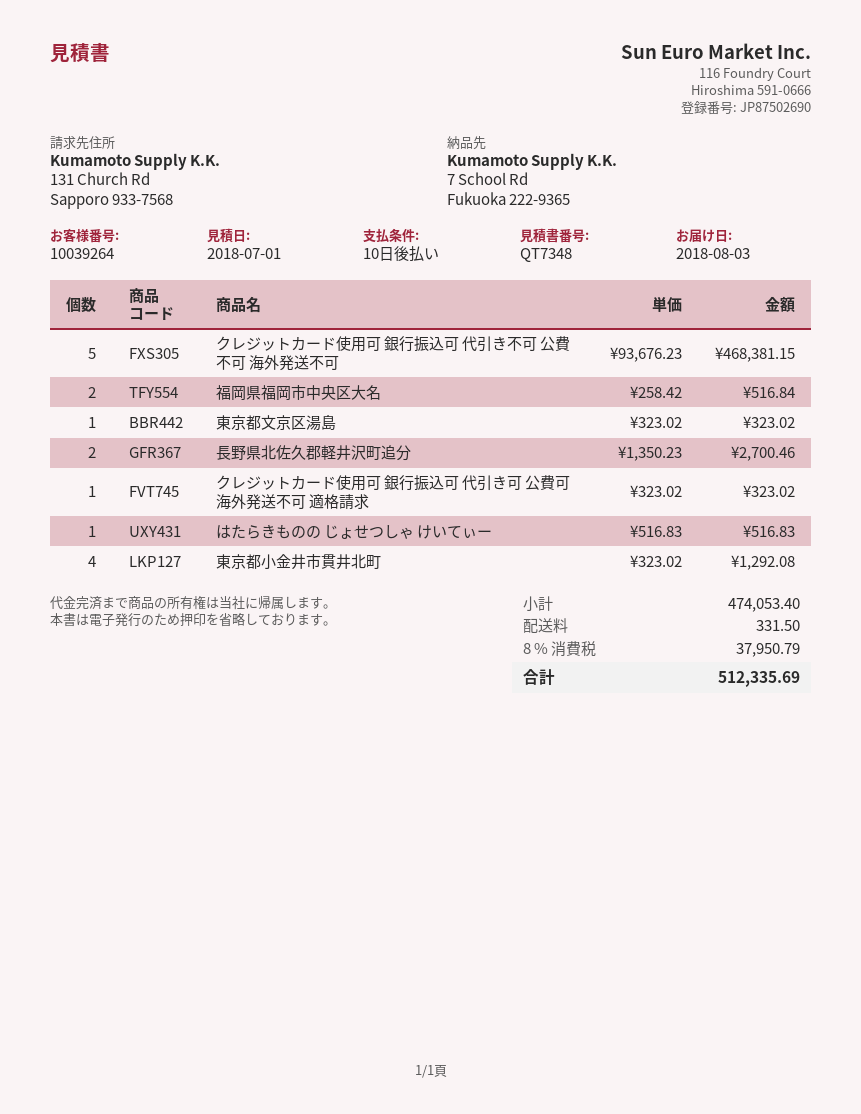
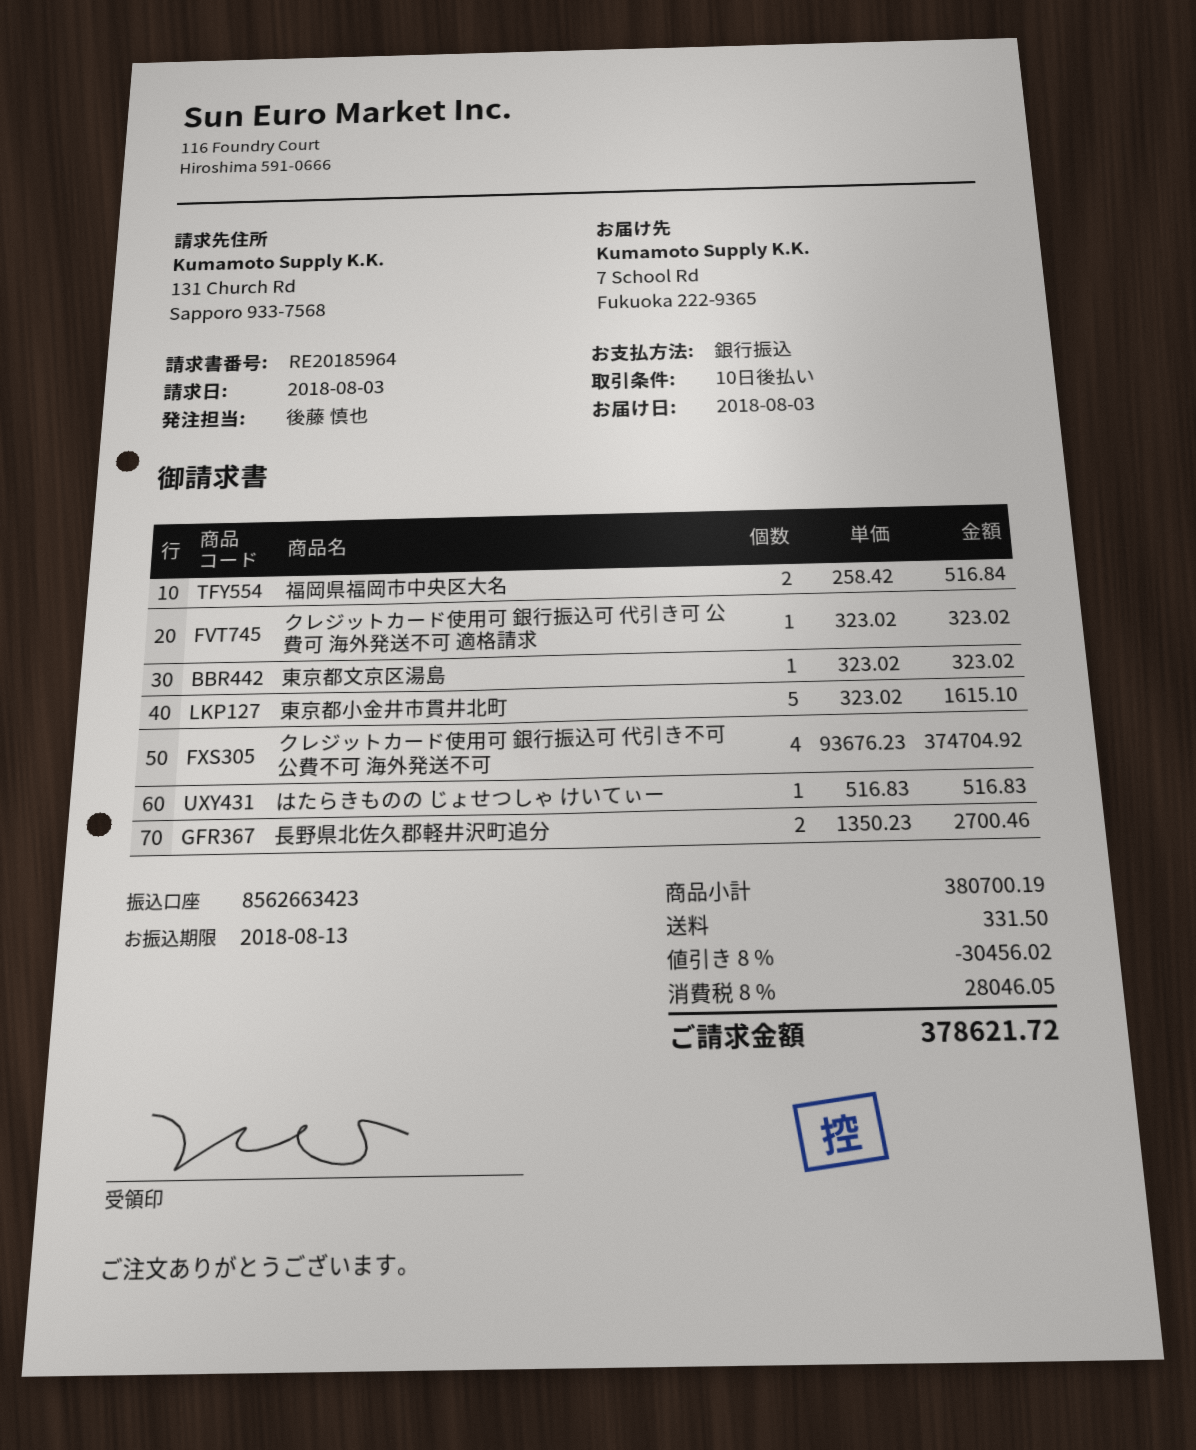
クレジットカード使用可 銀行振込可 代引き不可 公費不可 海外発送不可: 5 x 93676.23 = 468381.15 -> 4 x 93676.23 = 374704.92
東京都小金井市貫井北町: 4 x 323.02 = 1292.08 -> 5 x 323.02 = 1615.10
subtotal: 474053.40 -> 380700.19
discount: none -> 8% = 30456.02
tax: 8% = 37950.79 -> 8% = 28046.05
total: 512335.69 -> 378621.72

